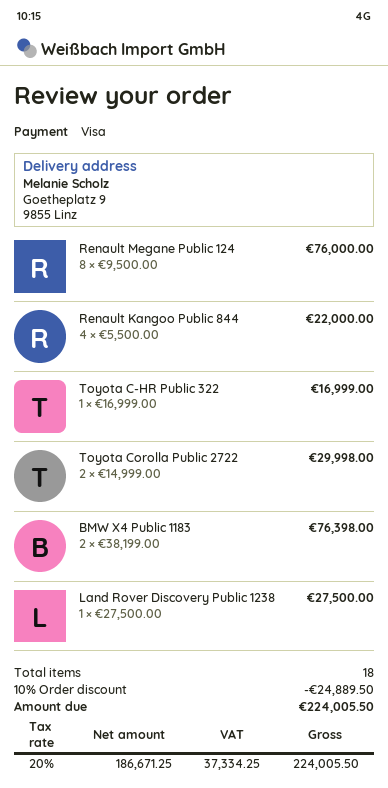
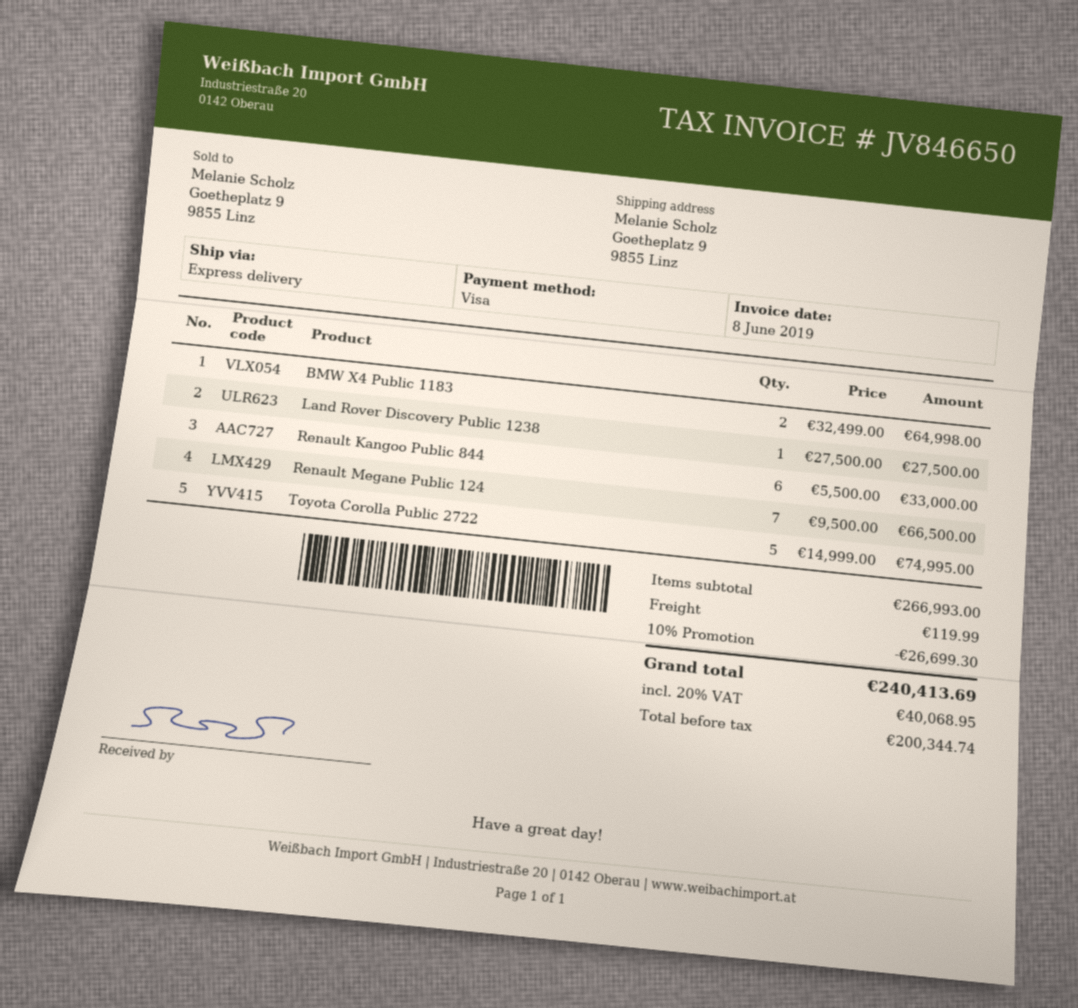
Renault Megane Public 124: 8 x 9500.00 = 76000.00 -> 7 x 9500.00 = 66500.00
Renault Kangoo Public 844: 4 x 5500.00 = 22000.00 -> 6 x 5500.00 = 33000.00
Toyota C-HR Public 322: 1 x 16999.00 = 16999.00 -> none
Toyota Corolla Public 2722: 2 x 14999.00 = 29998.00 -> 5 x 14999.00 = 74995.00
BMW X4 Public 1183: 2 x 38199.00 = 76398.00 -> 2 x 32499.00 = 64998.00
discount: 10% = 24889.50 -> 10% = 26699.30
shipping: none -> 119.99
net: 186671.25 -> 200344.74
tax: 20% = 37334.25 -> 20% = 40068.95
total: 224005.50 -> 240413.69

